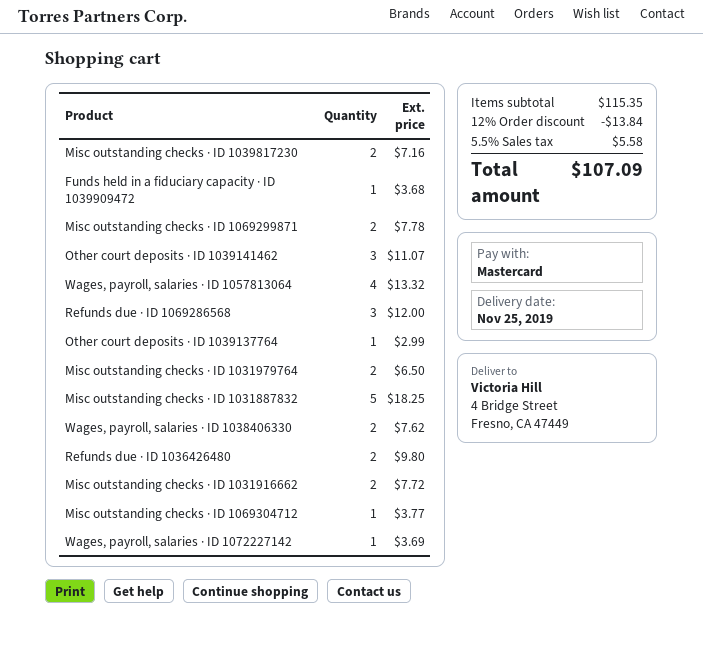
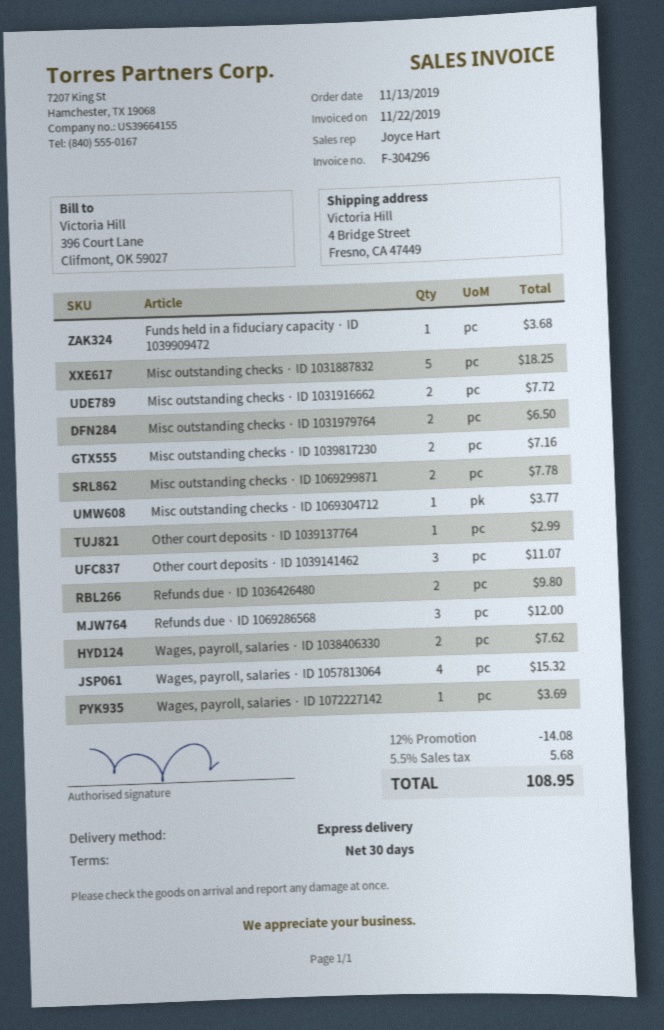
Wages, payroll, salaries · ID 1057813064: 4 for 13.32 -> 4 for 15.32
discount: 12% = 13.84 -> 12% = 14.08
tax: 5.5% = 5.58 -> 5.5% = 5.68
total: 107.09 -> 108.95

